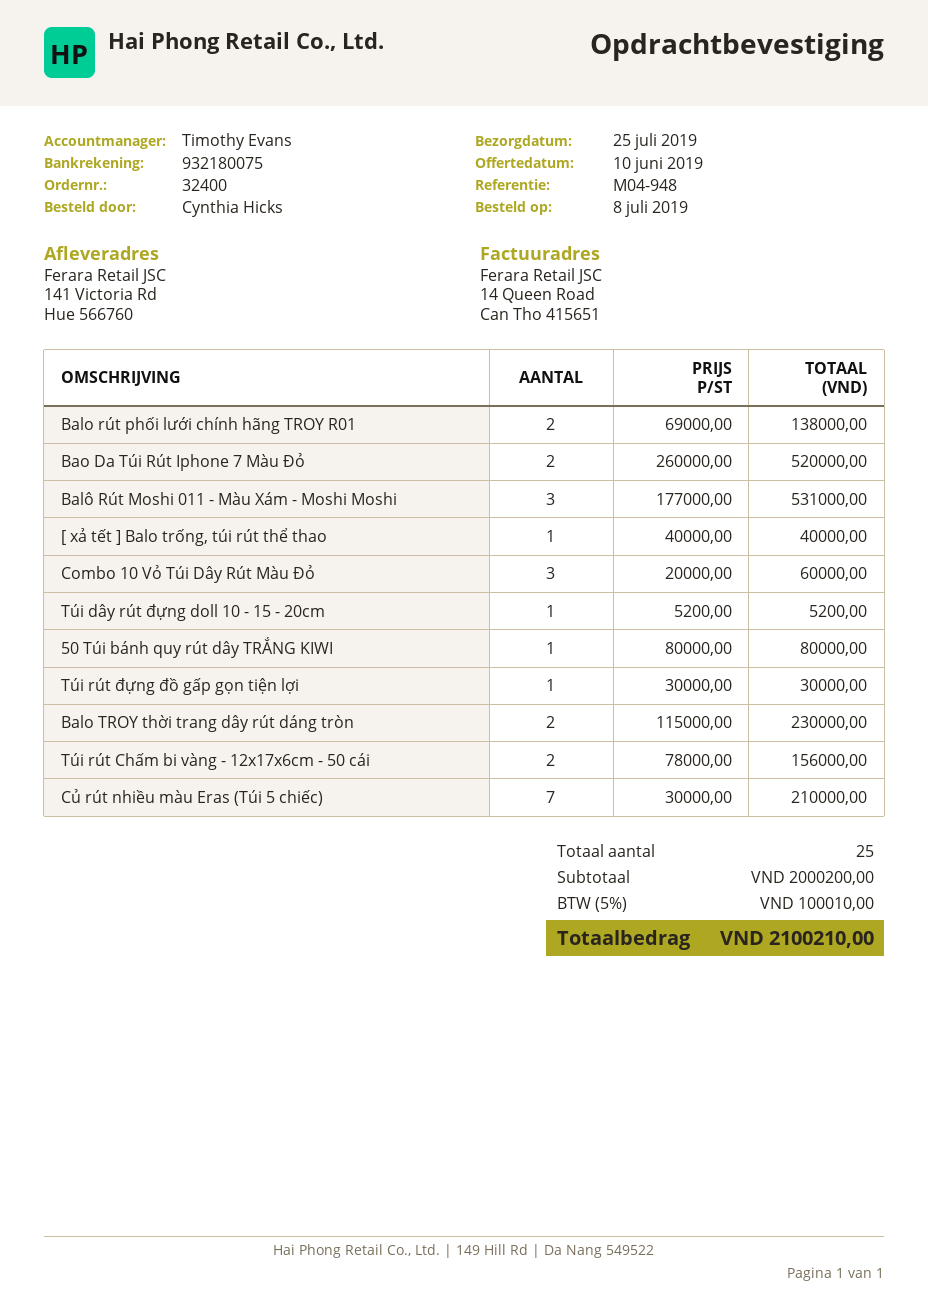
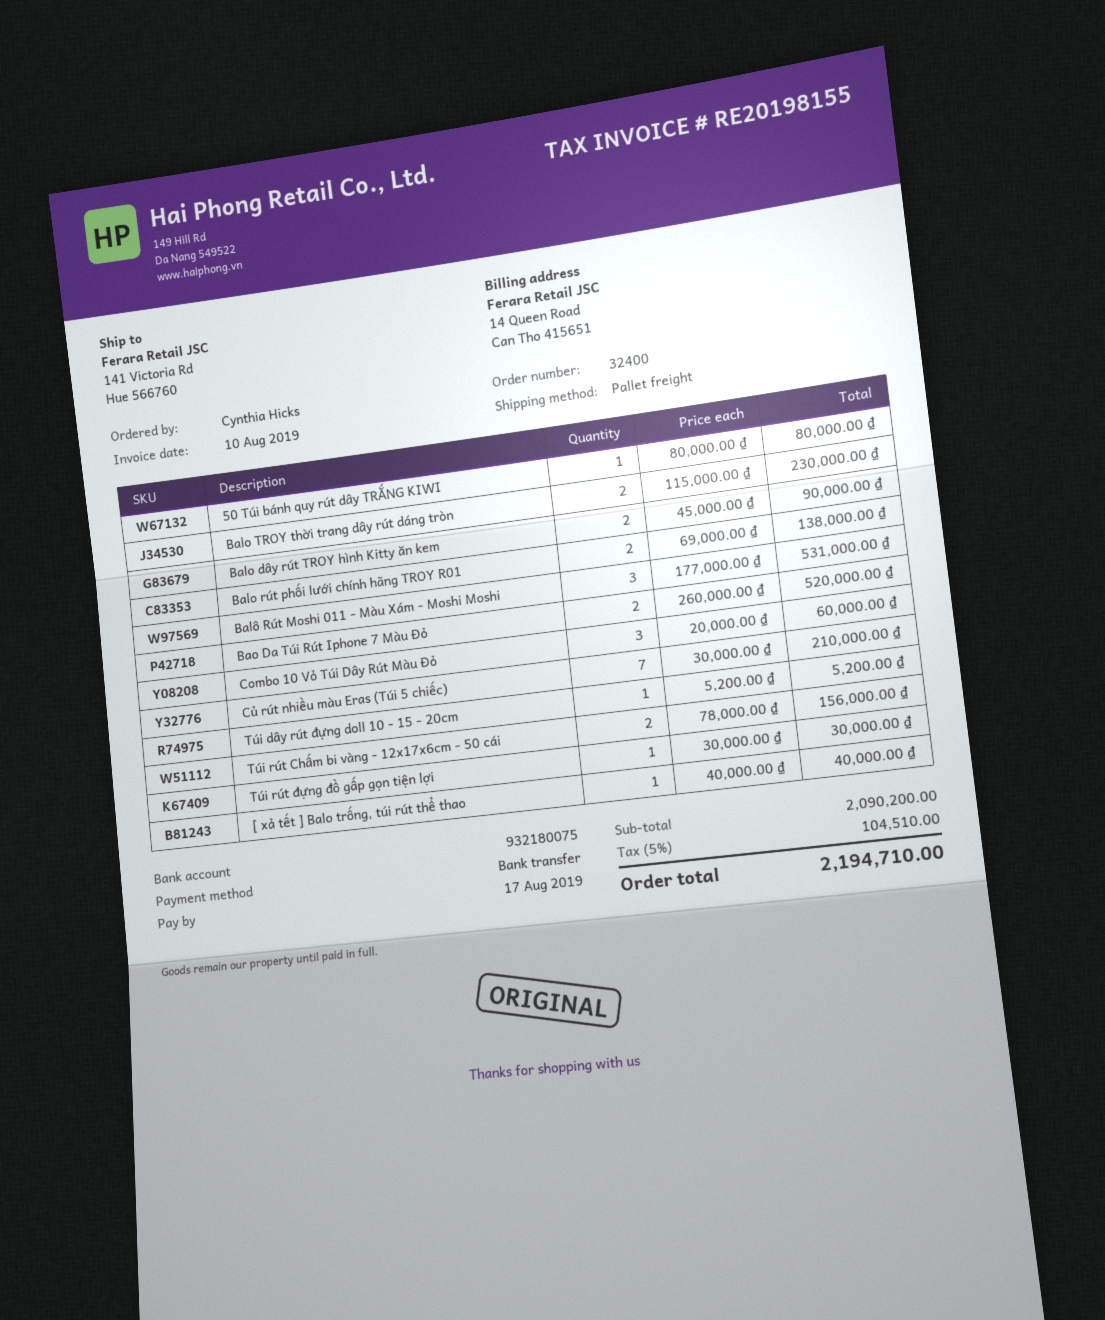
Balo dây rút TROY hình Kitty ăn kem: none -> 2 x 45000.00 = 90000.00
subtotal: 2000200.00 -> 2090200.00
tax: 5% = 100010.00 -> 5% = 104510.00
total: 2100210.00 -> 2194710.00

